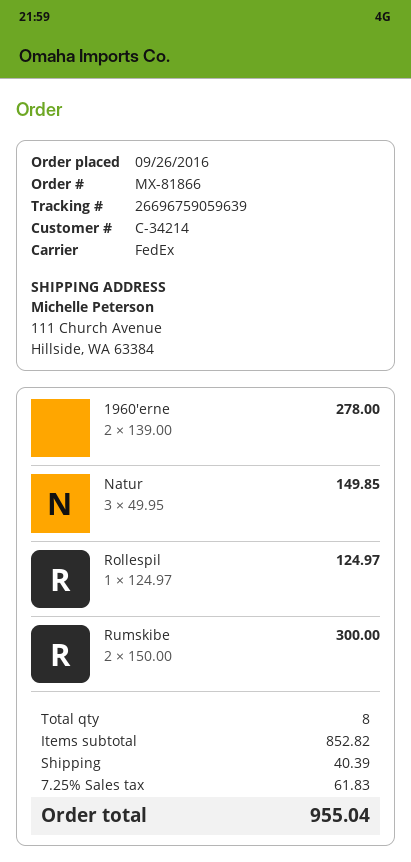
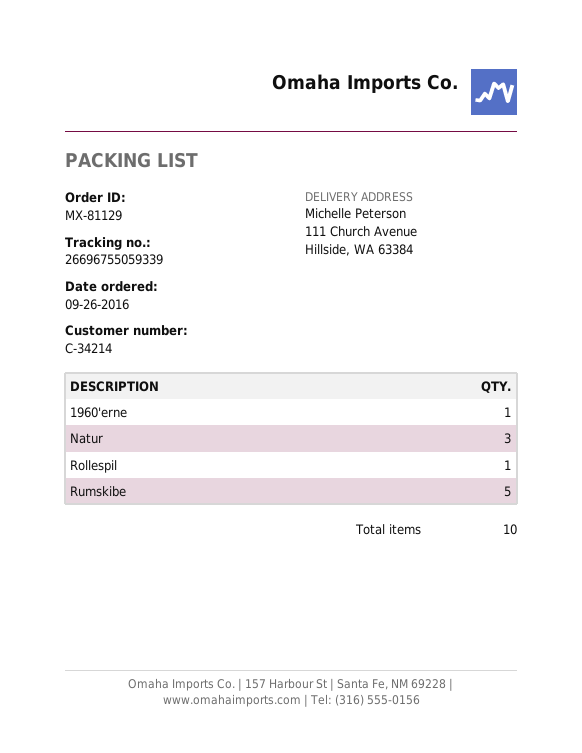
order number: MX-81866 -> MX-81129
tracking number: 26696759059639 -> 26696755059339
1960'erne: 2 -> 1
Rumskibe: 2 -> 5
total quantity: 8 -> 10

